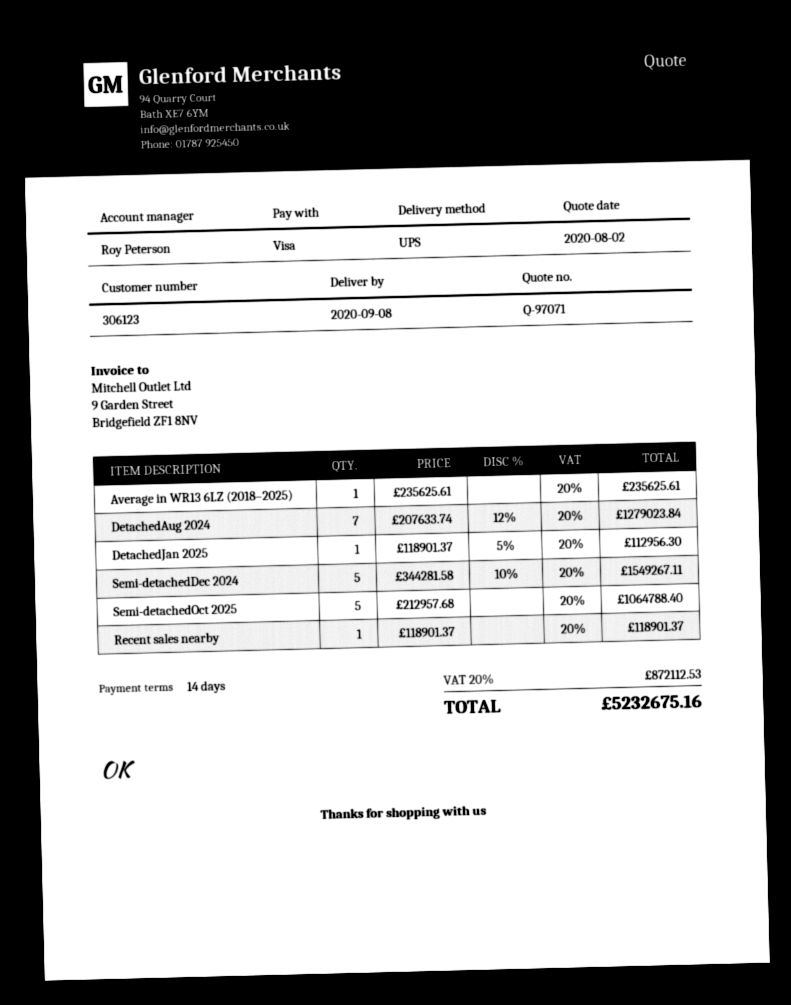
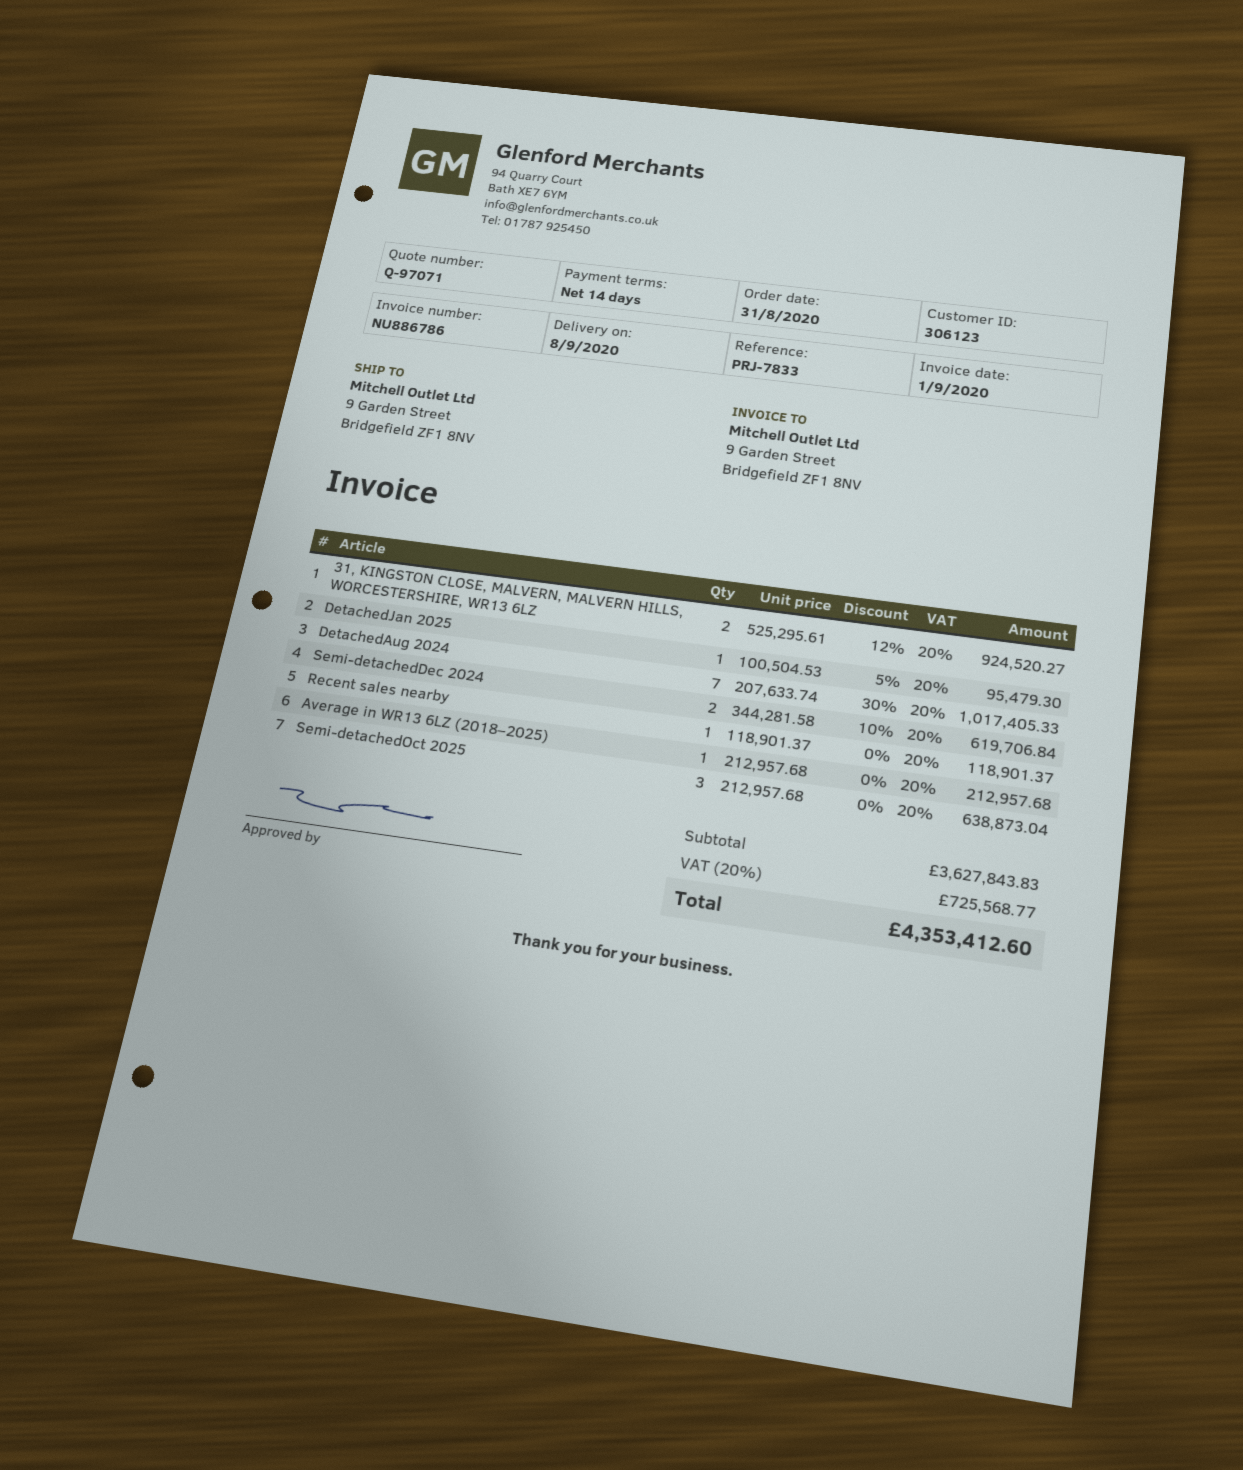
Average in WR13 6LZ (2018–2025): 1 x 235625.61 = 235625.61 -> 1 x 212957.68 = 212957.68
DetachedAug 2024: 7 x 207633.74 - 12% = 1279023.84 -> 7 x 207633.74 - 30% = 1017405.33
DetachedJan 2025: 1 x 118901.37 - 5% = 112956.30 -> 1 x 100504.53 - 5% = 95479.30
Semi-detachedDec 2024: 5 x 344281.58 - 10% = 1549267.11 -> 2 x 344281.58 - 10% = 619706.84
Semi-detachedOct 2025: 5 x 212957.68 = 1064788.40 -> 3 x 212957.68 = 638873.04
31, KINGSTON CLOSE, MALVERN, MALVERN HILLS, WORCESTERSHIRE, WR13 6LZ: none -> 2 x 525295.61 - 12% = 924520.27
tax: 20% = 872112.53 -> 20% = 725568.77
total: 5232675.16 -> 4353412.60

